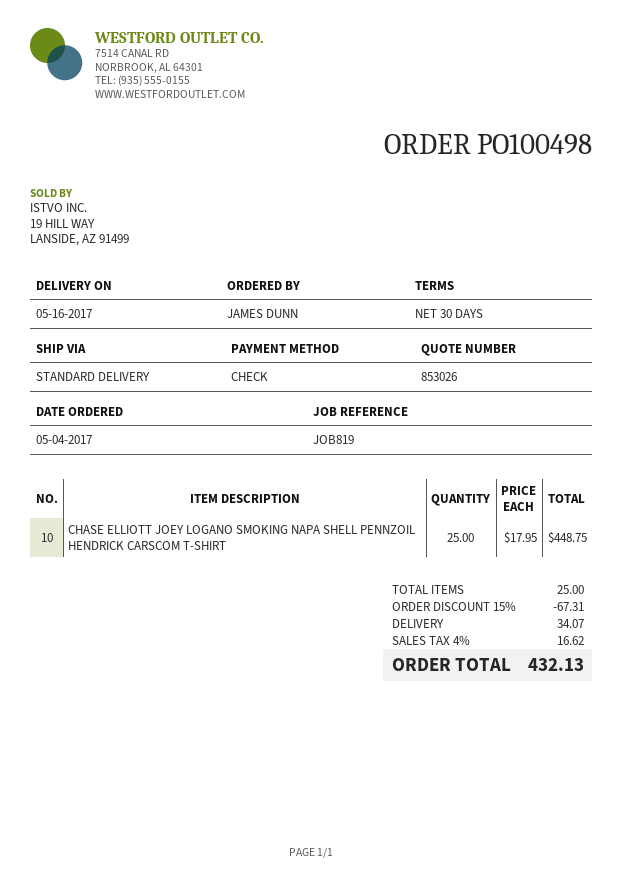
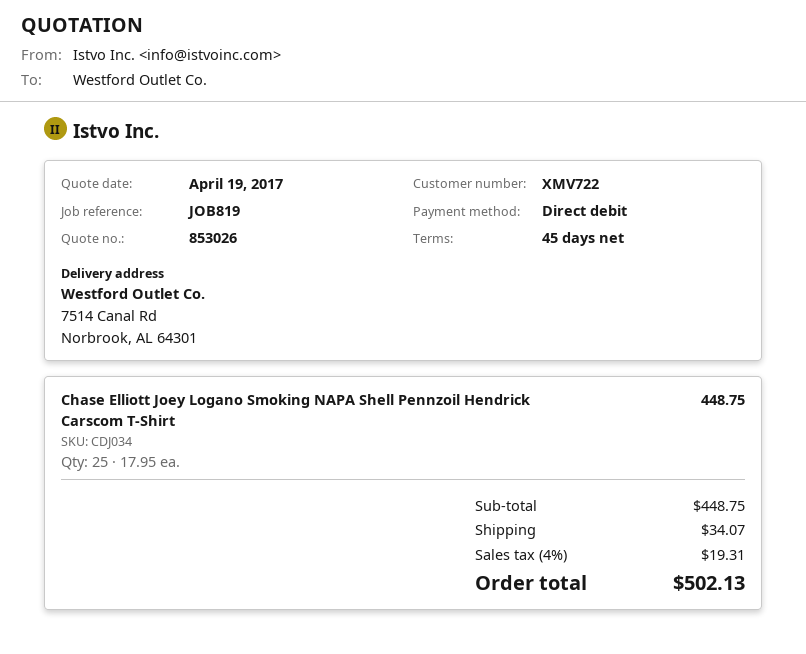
payment terms: 30 days -> 45 days
payment method: cheque -> direct debit
discount: 15% = 67.31 -> none
tax: 4% = 16.62 -> 4% = 19.31
total: 432.13 -> 502.13

